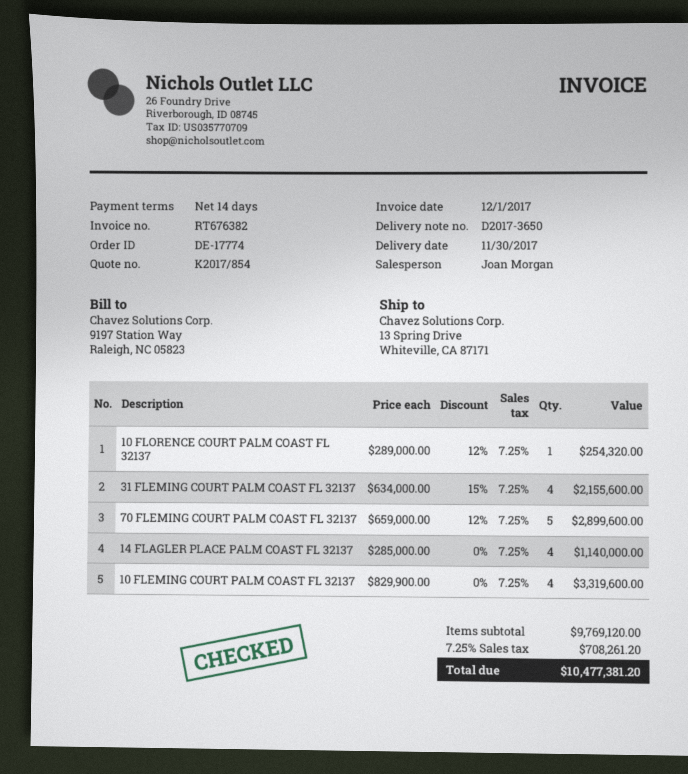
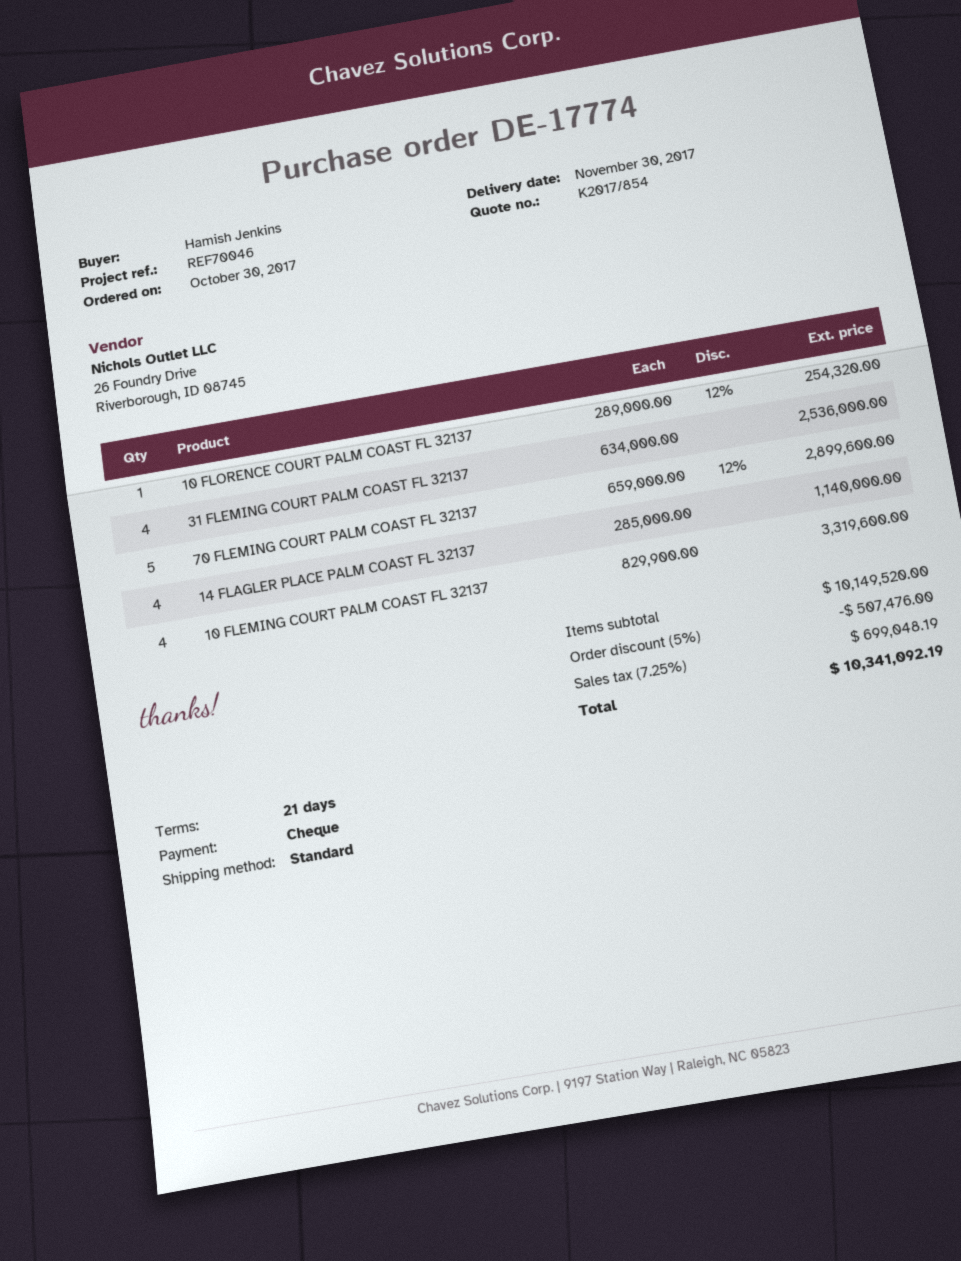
payment terms: 14 days -> 21 days
31 FLEMING COURT PALM COAST FL 32137: 4 x 634000.00 - 15% = 2155600.00 -> 4 x 634000.00 = 2536000.00
subtotal: 9769120.00 -> 10149520.00
discount: none -> 5% = 507476.00
tax: 7.25% = 708261.20 -> 7.25% = 699048.19
total: 10477381.20 -> 10341092.19

